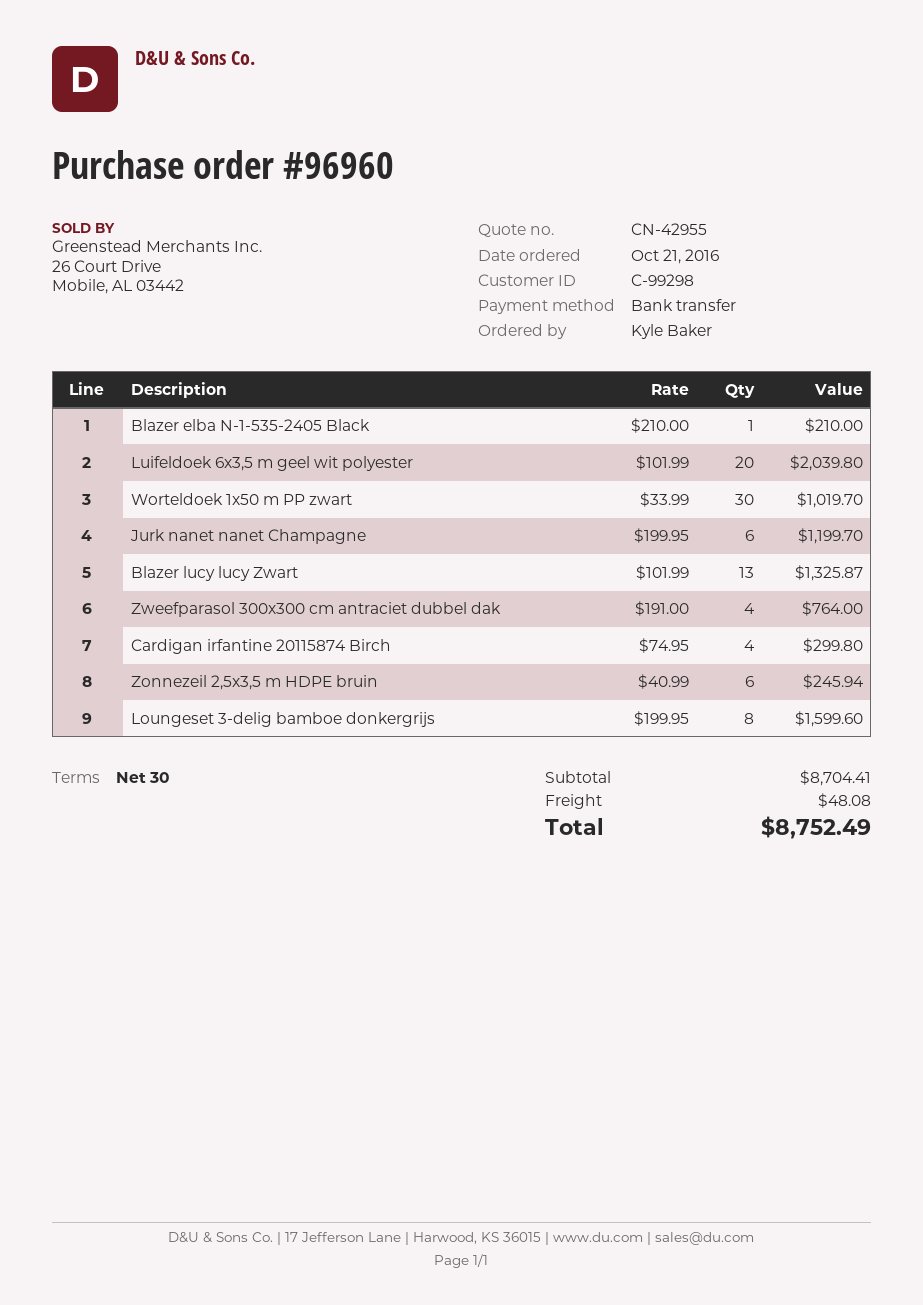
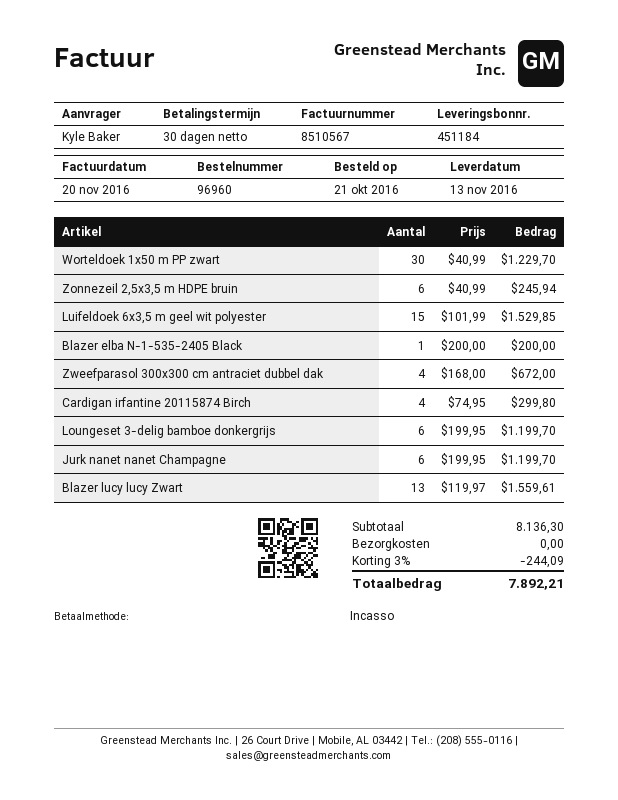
payment method: bank transfer -> direct debit
Blazer elba N-1-535-2405 Black: 1 x 210.00 = 210.00 -> 1 x 200.00 = 200.00
Luifeldoek 6x3,5 m geel wit polyester: 20 x 101.99 = 2039.80 -> 15 x 101.99 = 1529.85
Worteldoek 1x50 m PP zwart: 30 x 33.99 = 1019.70 -> 30 x 40.99 = 1229.70
Blazer lucy lucy Zwart: 13 x 101.99 = 1325.87 -> 13 x 119.97 = 1559.61
Zweefparasol 300x300 cm antraciet dubbel dak: 4 x 191.00 = 764.00 -> 4 x 168.00 = 672.00
Loungeset 3-delig bamboe donkergrijs: 8 x 199.95 = 1599.60 -> 6 x 199.95 = 1199.70
subtotal: 8704.41 -> 8136.30
discount: none -> 3% = 244.09
shipping: 48.08 -> 0.00
total: 8752.49 -> 7892.21

